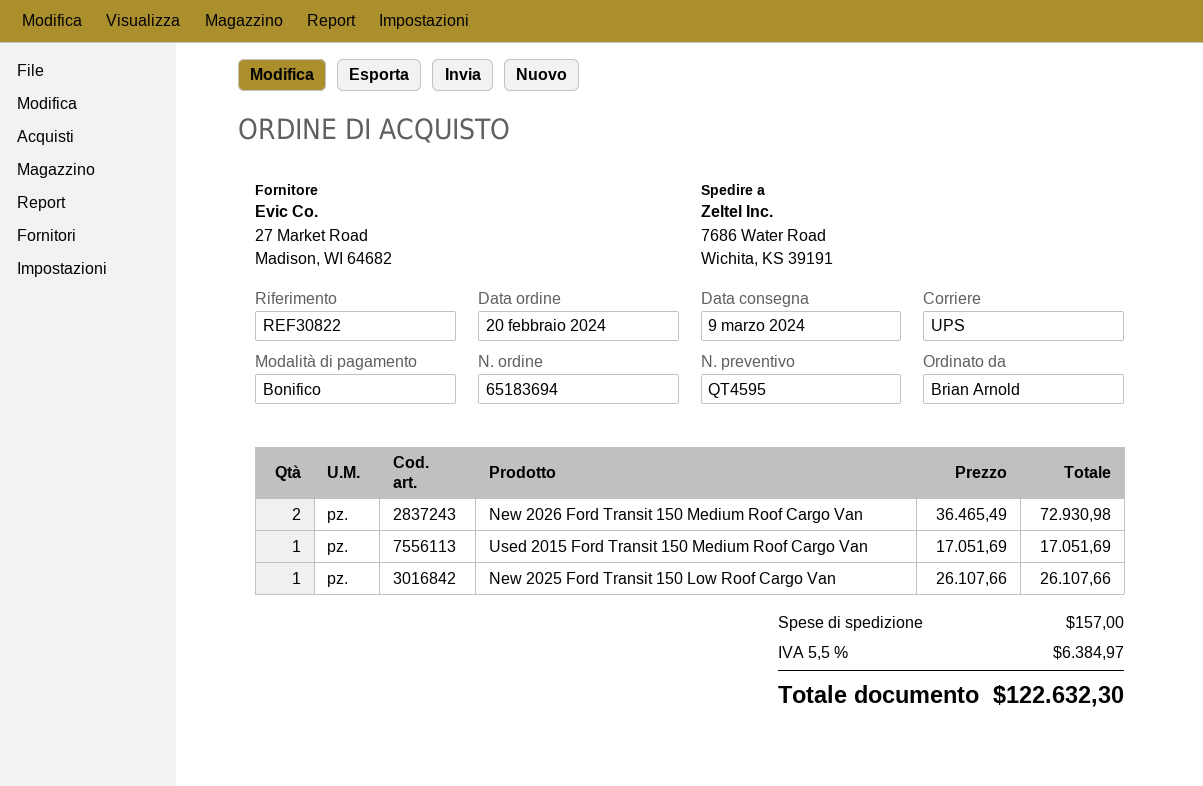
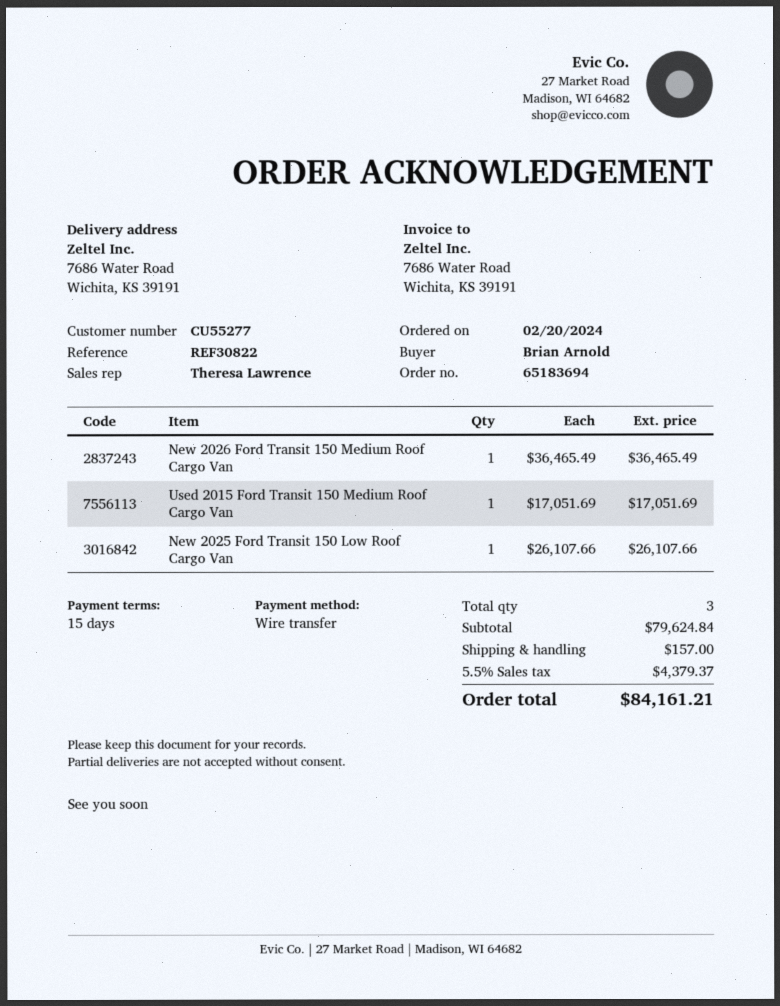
New 2026 Ford Transit 150 Medium Roof Cargo Van: 2 x 36465.49 = 72930.98 -> 1 x 36465.49 = 36465.49
tax: 5.5% = 6384.97 -> 5.5% = 4379.37
total: 122632.30 -> 84161.21

